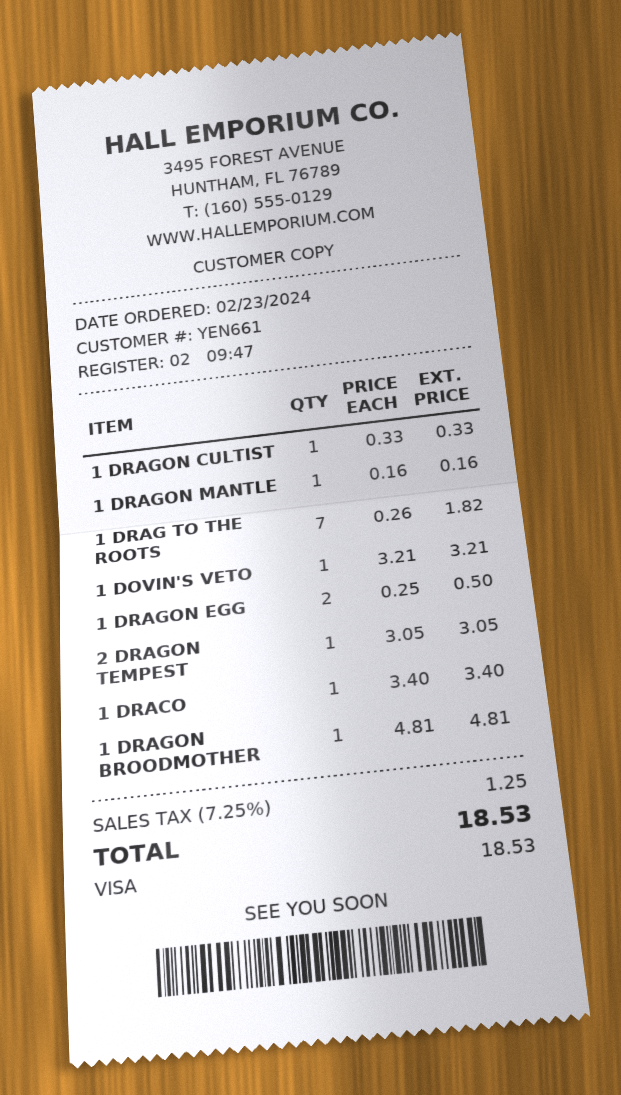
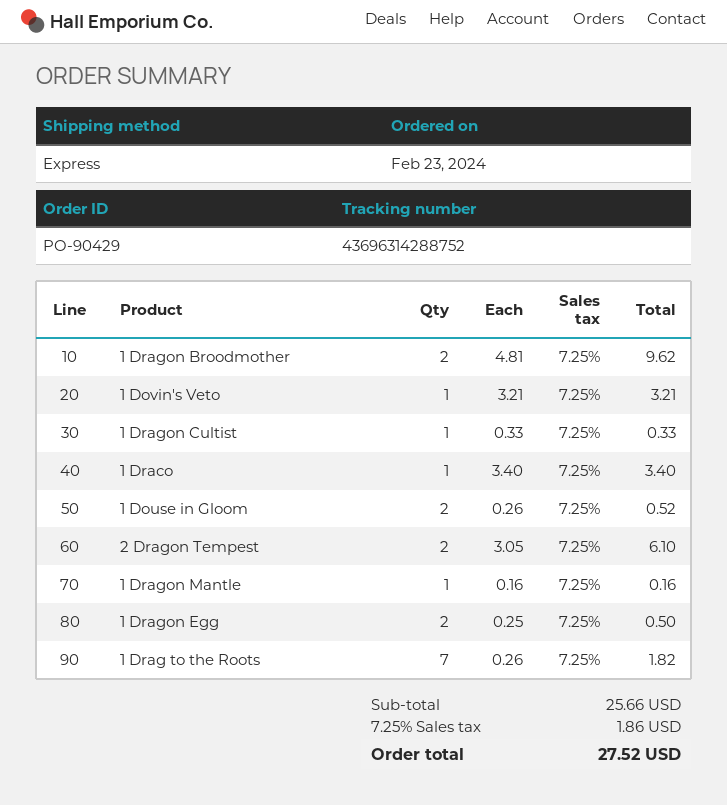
2 DRAGON TEMPEST: 1 x 3.05 = 3.05 -> 2 x 3.05 = 6.10
1 DRAGON BROODMOTHER: 1 x 4.81 = 4.81 -> 2 x 4.81 = 9.62
1 Douse in Gloom: none -> 2 x 0.26 = 0.52
tax: 7.25% = 1.25 -> 7.25% = 1.86
total: 18.53 -> 27.52

